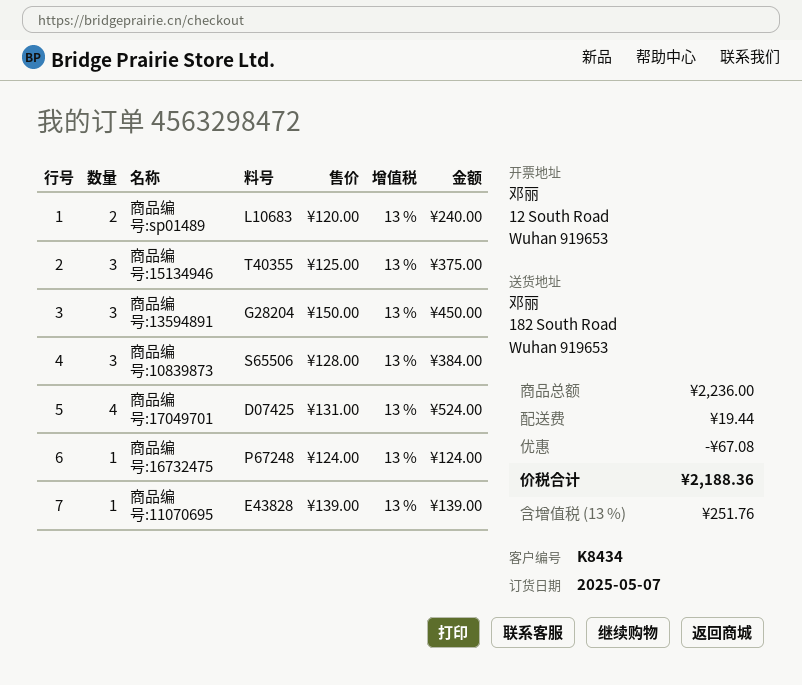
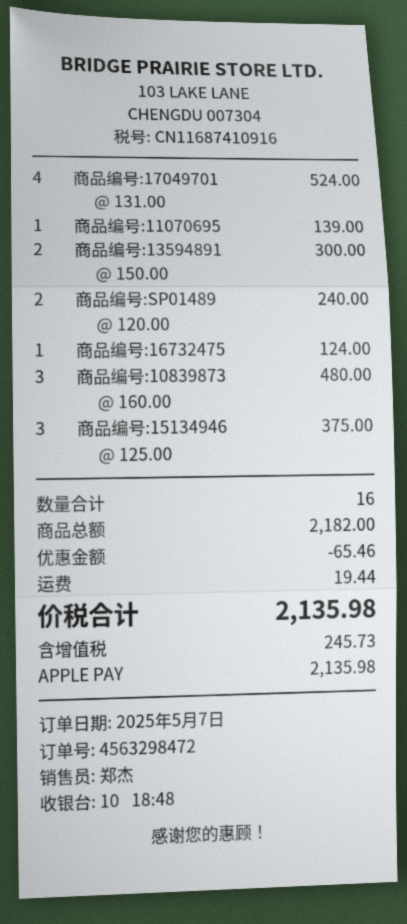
商品编号:13594891: 3 x 150.00 = 450.00 -> 2 x 150.00 = 300.00
商品编号:10839873: 3 x 128.00 = 384.00 -> 3 x 160.00 = 480.00
subtotal: 2236.00 -> 2182.00
discount: 67.08 -> 65.46
tax: 251.76 -> 245.73
total: 2188.36 -> 2135.98

